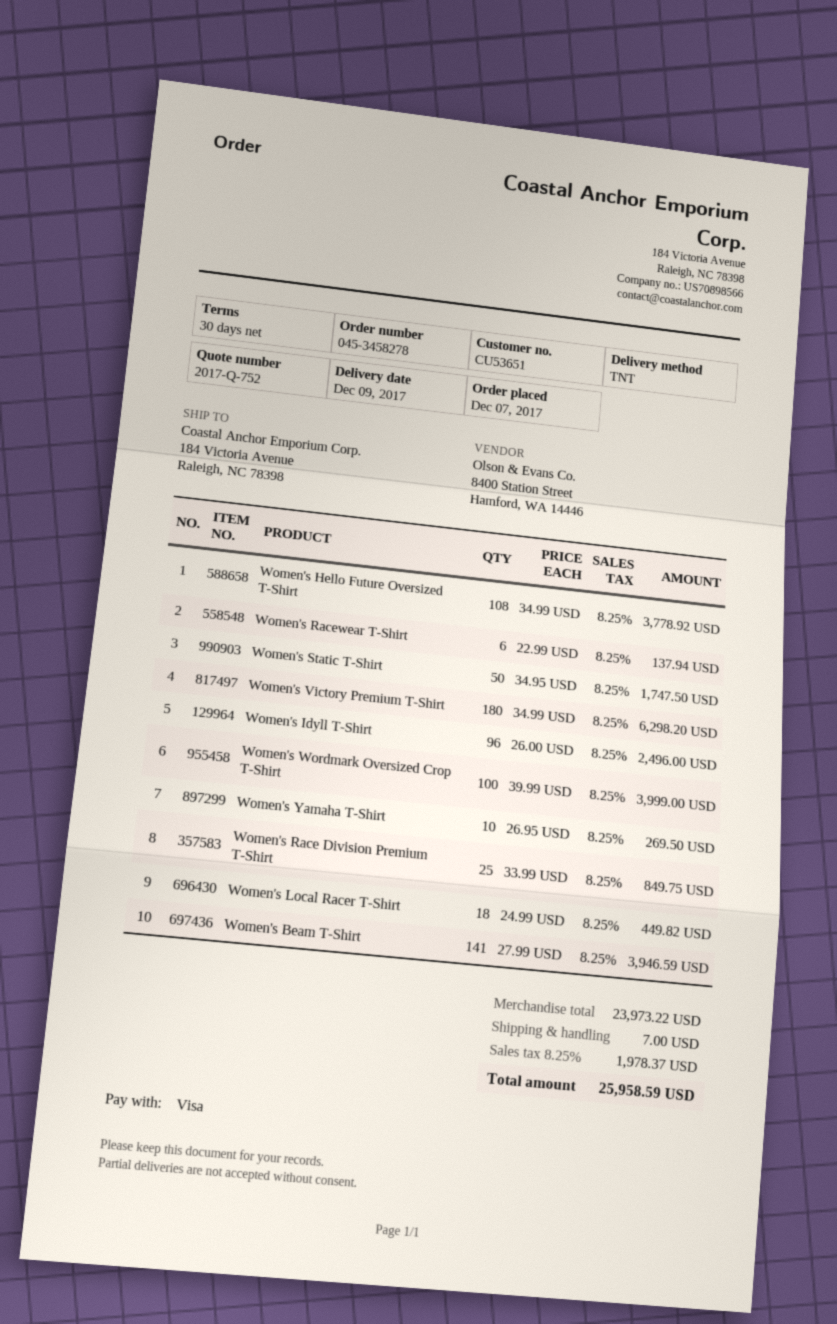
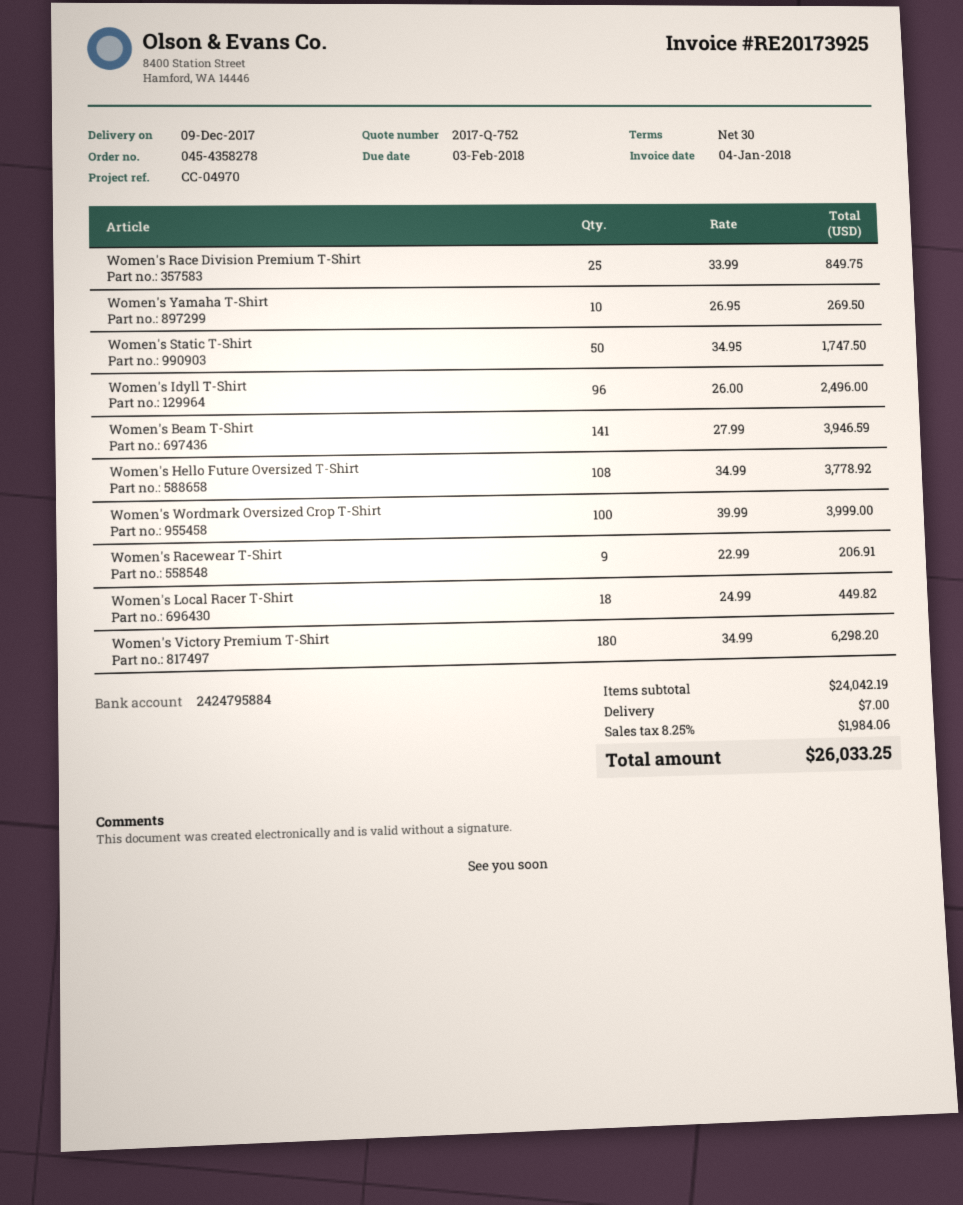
order number: 045-3458278 -> 045-4358278
Women's Racewear T-Shirt: 6 x 22.99 = 137.94 -> 9 x 22.99 = 206.91
subtotal: 23973.22 -> 24042.19
tax: 8.25% = 1978.37 -> 8.25% = 1984.06
total: 25958.59 -> 26033.25

